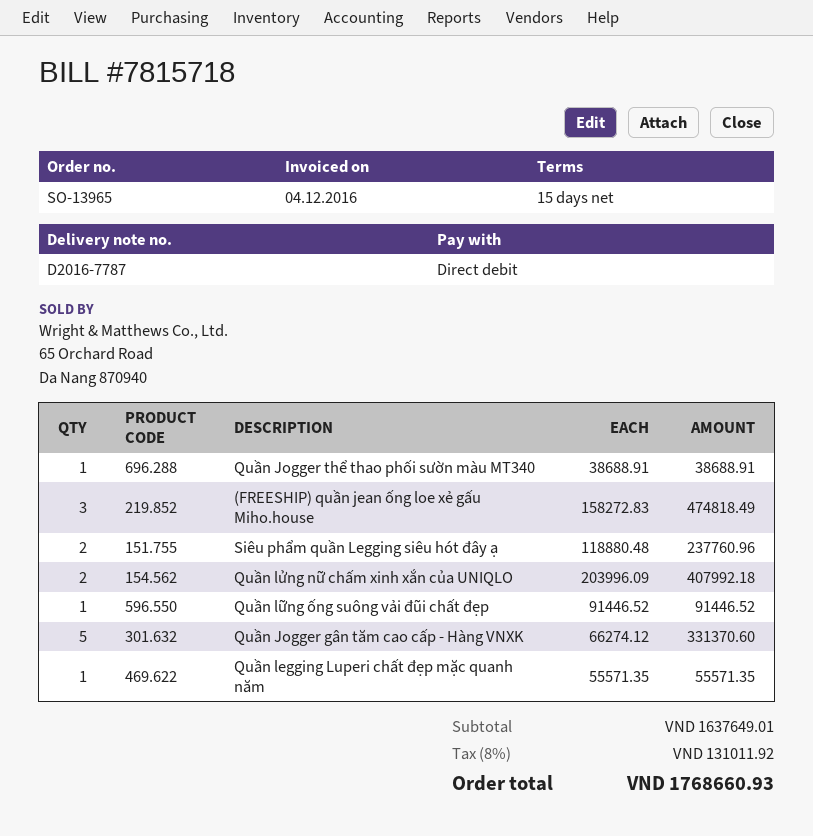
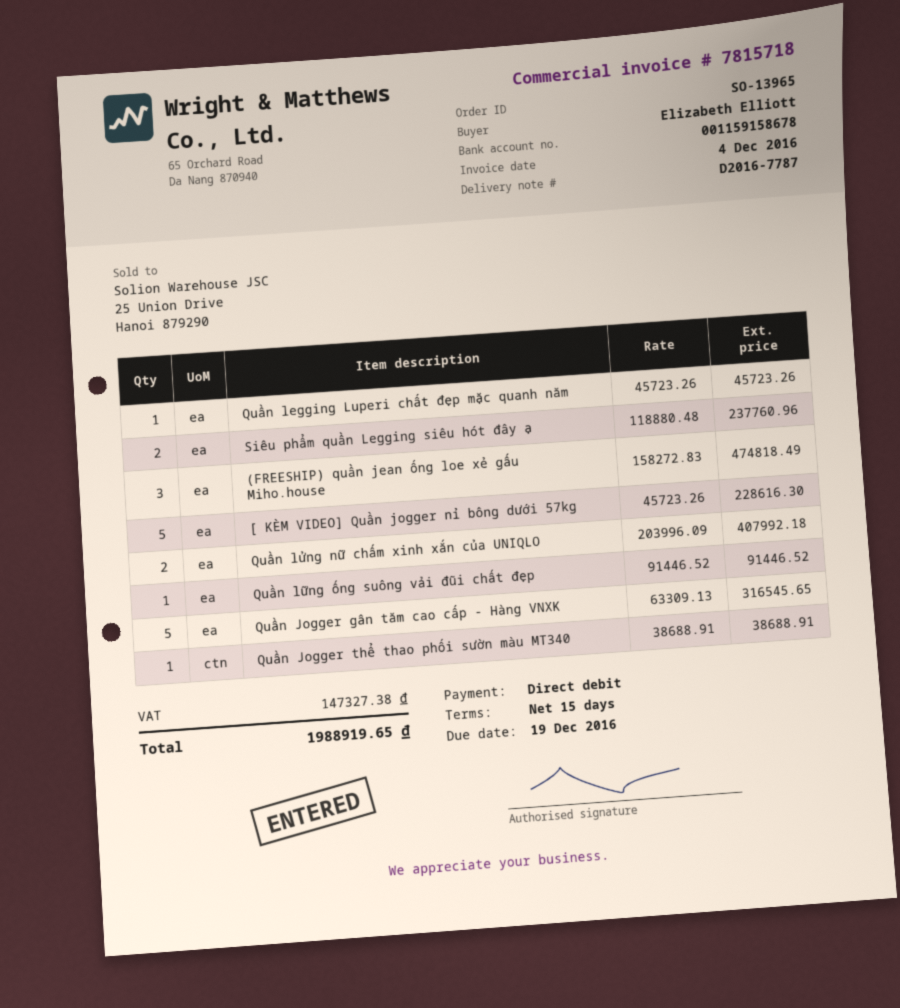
Quần Jogger gân tăm cao cấp - Hàng VNXK: 5 x 66274.12 = 331370.60 -> 5 x 63309.13 = 316545.65
Quần legging Luperi chất đẹp mặc quanh năm: 1 x 55571.35 = 55571.35 -> 1 x 45723.26 = 45723.26
[ KÈM VIDEO] Quần jogger nỉ bông dưới 57kg: none -> 5 x 45723.26 = 228616.30
tax: 131011.92 -> 147327.38
total: 1768660.93 -> 1988919.65

